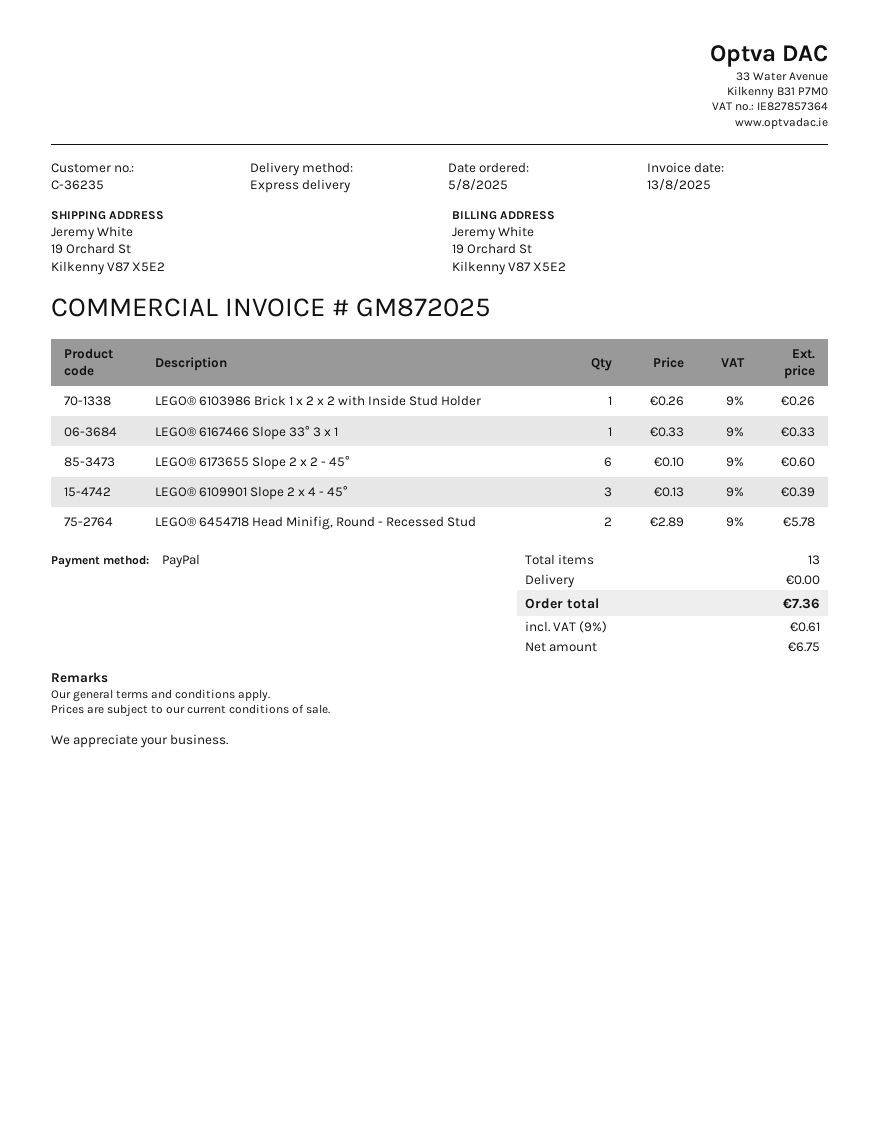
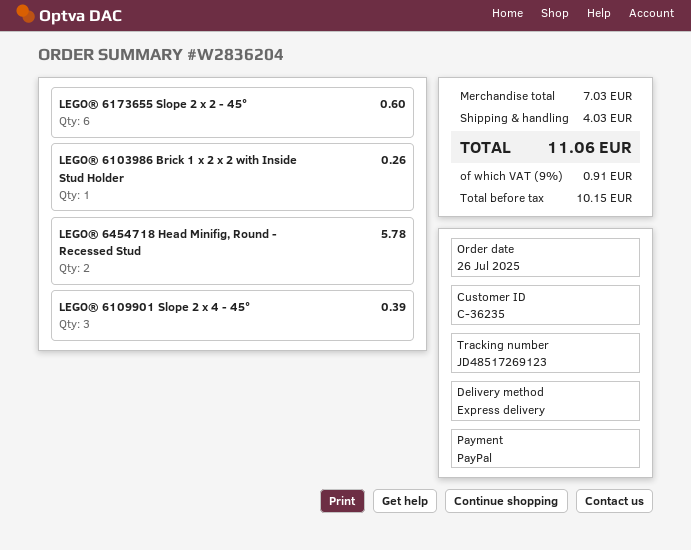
order date: 2025-08-05 -> 2025-07-26
LEGO® 6167466 Slope 33° 3 x 1: 1 for 0.33 -> none
shipping: 0.00 -> 4.03
net: 6.75 -> 10.15
tax: 9% = 0.61 -> 9% = 0.91
total: 7.36 -> 11.06

